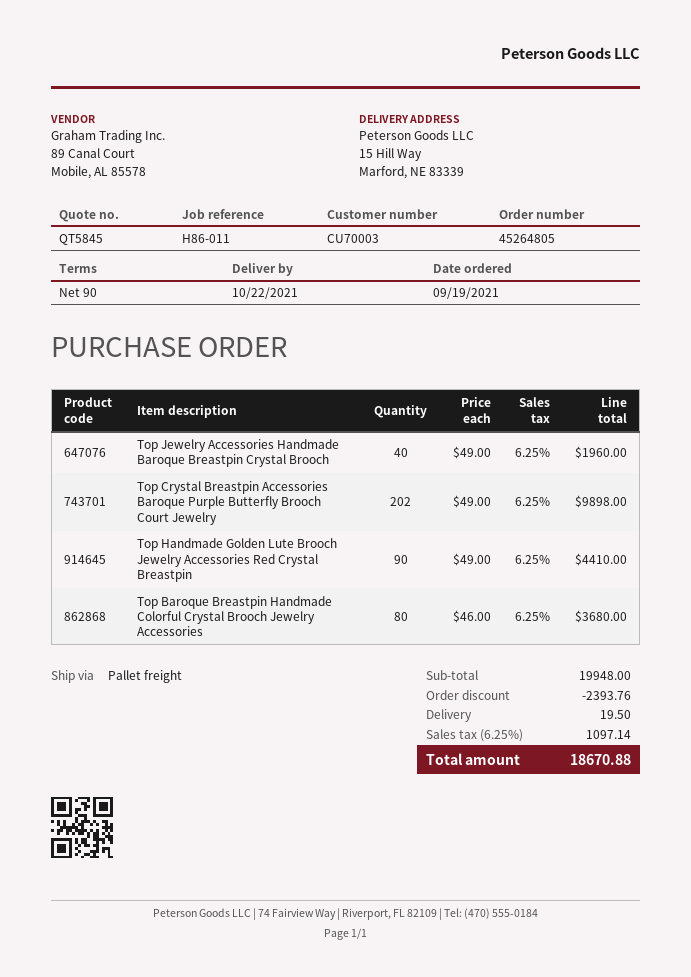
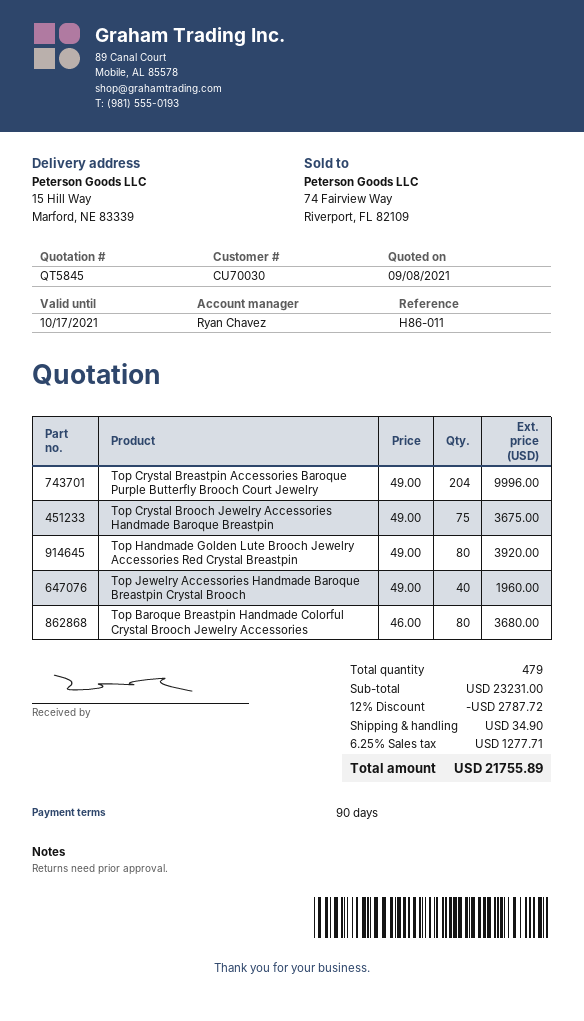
customer number: CU70003 -> CU70030
Top Crystal Breastpin Accessories Baroque Purple Butterfly Brooch Court Jewelry: 202 x 49.00 = 9898.00 -> 204 x 49.00 = 9996.00
Top Handmade Golden Lute Brooch Jewelry Accessories Red Crystal Breastpin: 90 x 49.00 = 4410.00 -> 80 x 49.00 = 3920.00
Top Crystal Brooch Jewelry Accessories Handmade Baroque Breastpin: none -> 75 x 49.00 = 3675.00
subtotal: 19948.00 -> 23231.00
discount: 2393.76 -> 2787.72
shipping: 19.50 -> 34.90
tax: 6.25% = 1097.14 -> 6.25% = 1277.71
total: 18670.88 -> 21755.89

